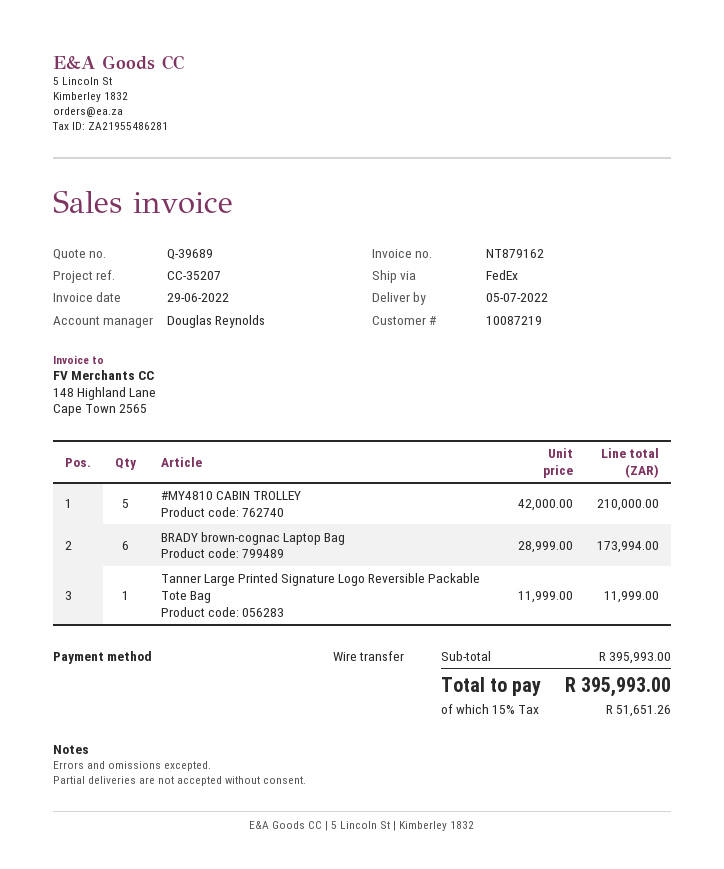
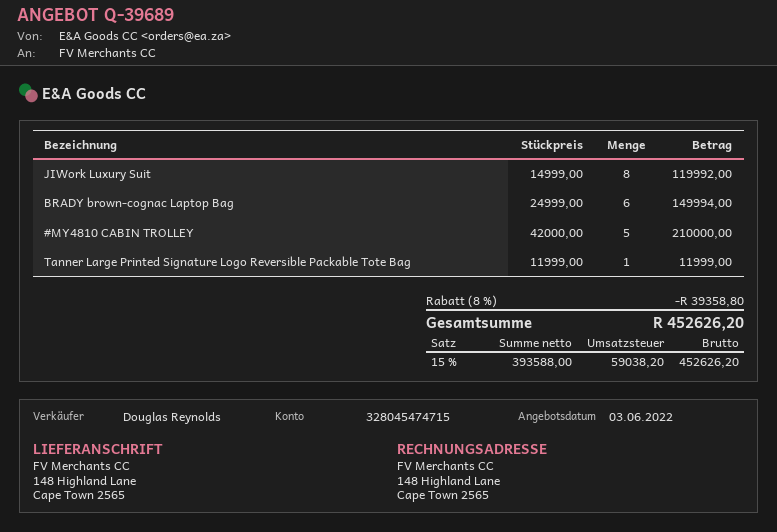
BRADY brown-cognac Laptop Bag: 6 x 28999.00 = 173994.00 -> 6 x 24999.00 = 149994.00
JIWork Luxury Suit: none -> 8 x 14999.00 = 119992.00
discount: none -> 8% = 39358.80
tax: 15% = 51651.26 -> 15% = 59038.20
total: 395993.00 -> 452626.20

